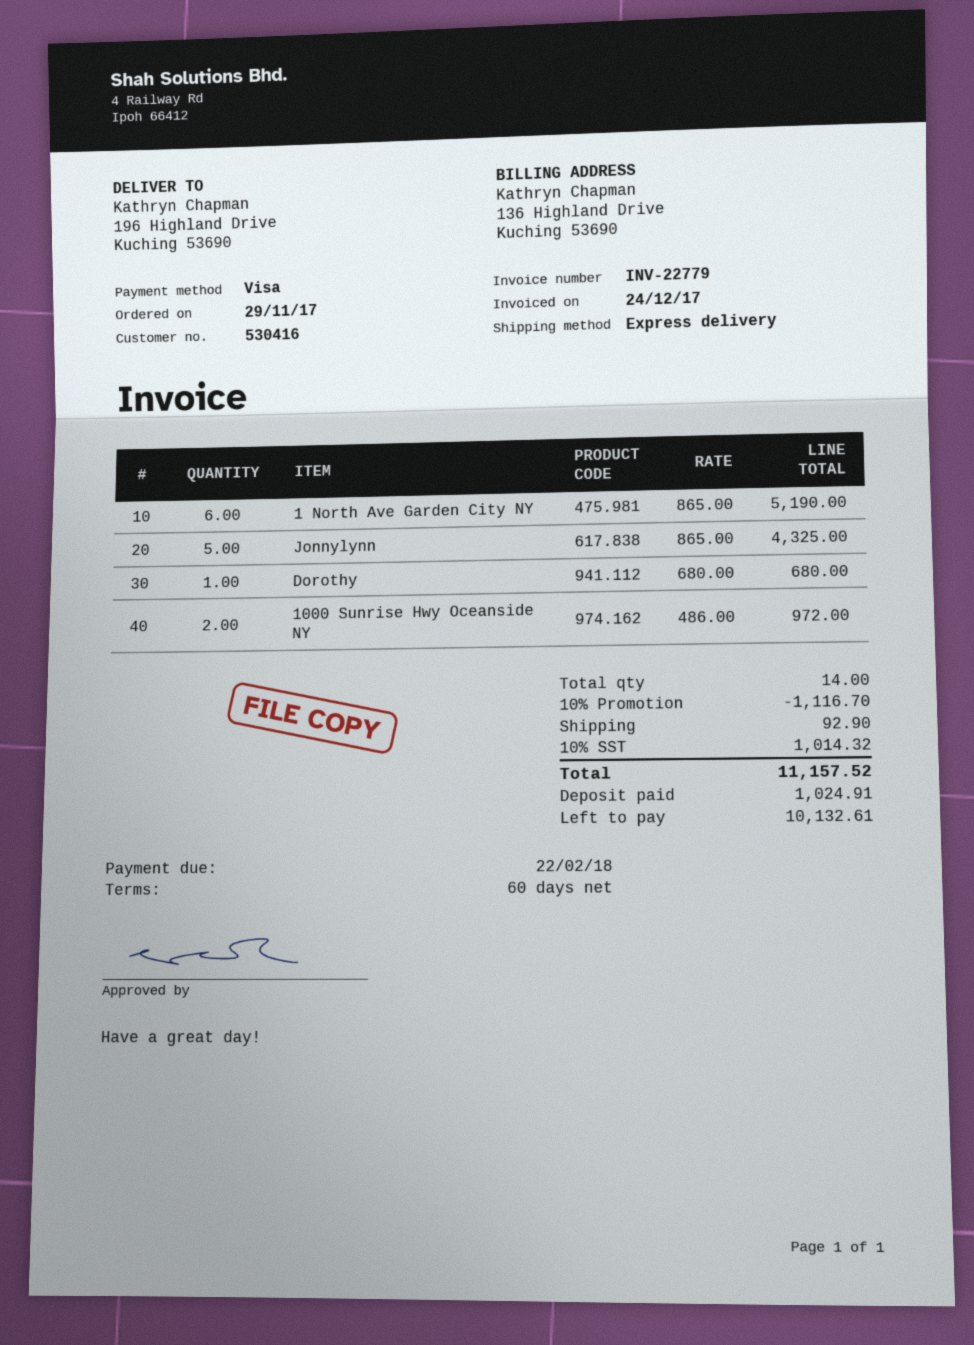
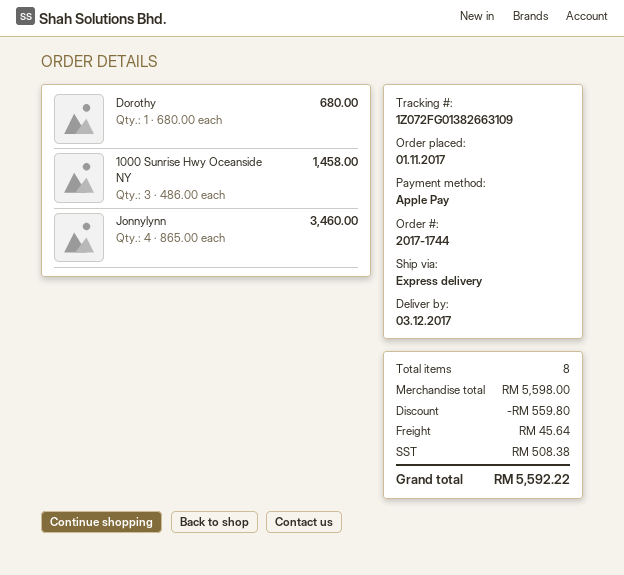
order date: 2017-11-29 -> 2017-11-01
payment method: Visa -> Apple Pay
1 North Ave Garden City NY: 6 x 865.00 = 5190.00 -> none
Jonnylynn: 5 x 865.00 = 4325.00 -> 4 x 865.00 = 3460.00
1000 Sunrise Hwy Oceanside NY: 2 x 486.00 = 972.00 -> 3 x 486.00 = 1458.00
total quantity: 14 -> 8
discount: 1116.70 -> 559.80
shipping: 92.90 -> 45.64
tax: 1014.32 -> 508.38
total: 11157.52 -> 5592.22

